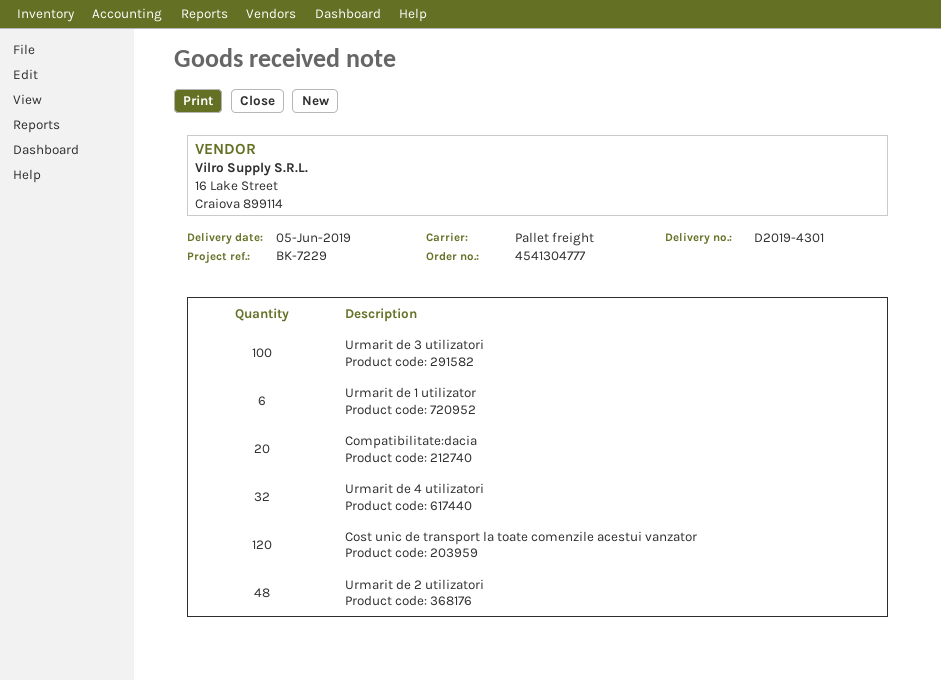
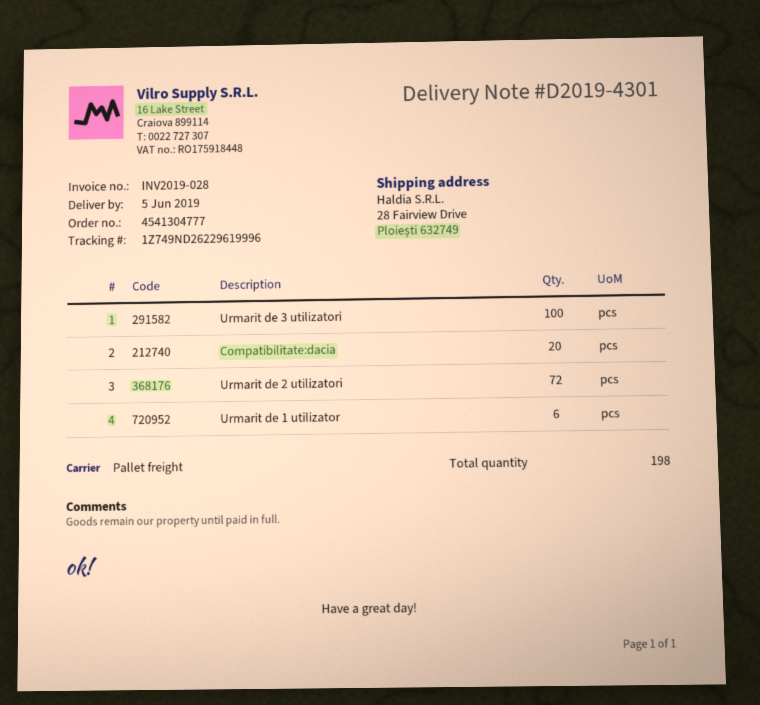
Urmarit de 4 utilizatori: 32 -> none
Cost unic de transport la toate comenzile acestui vanzator: 120 -> none
Urmarit de 2 utilizatori: 48 -> 72

